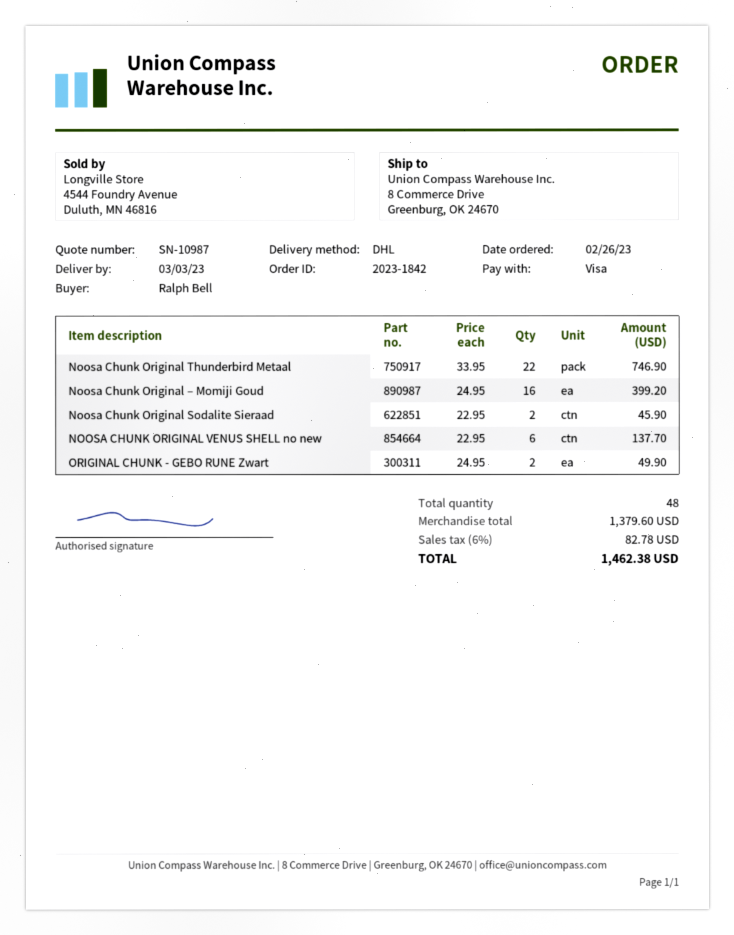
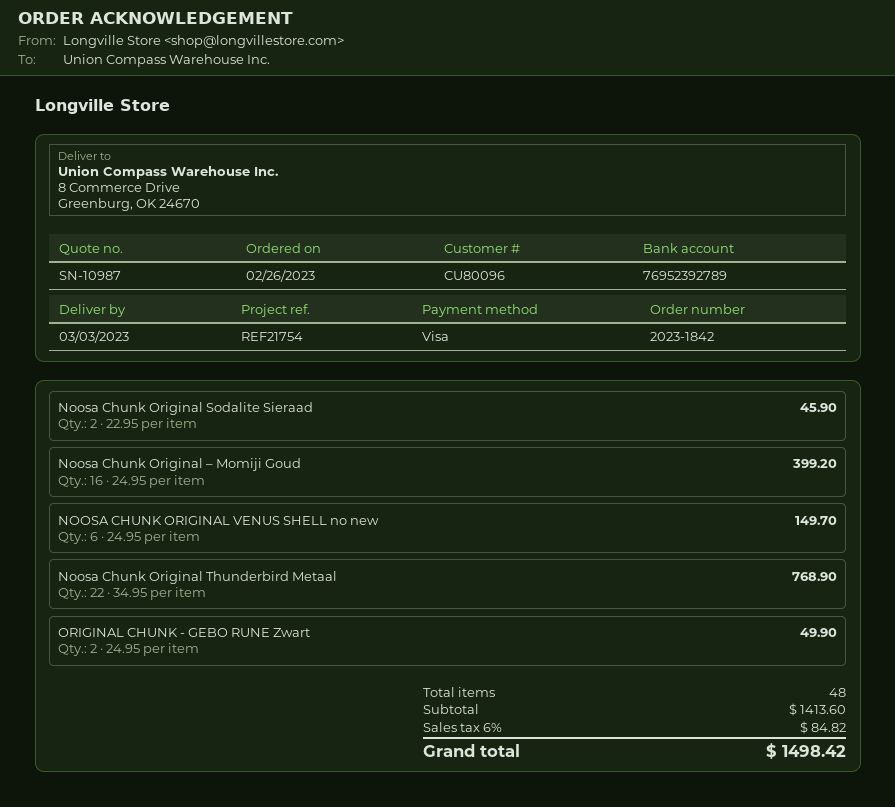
Noosa Chunk Original Thunderbird Metaal: 22 x 33.95 = 746.90 -> 22 x 34.95 = 768.90
NOOSA CHUNK ORIGINAL VENUS SHELL no new: 6 x 22.95 = 137.70 -> 6 x 24.95 = 149.70
subtotal: 1379.60 -> 1413.60
tax: 6% = 82.78 -> 6% = 84.82
total: 1462.38 -> 1498.42

